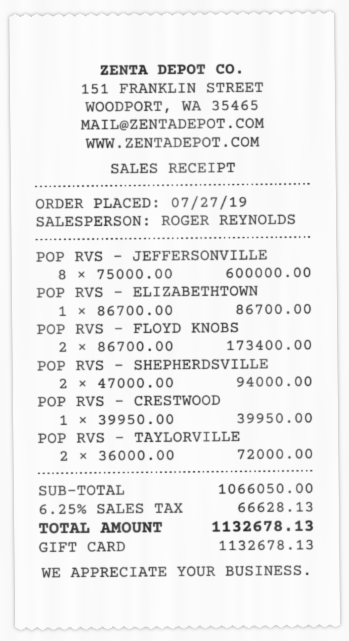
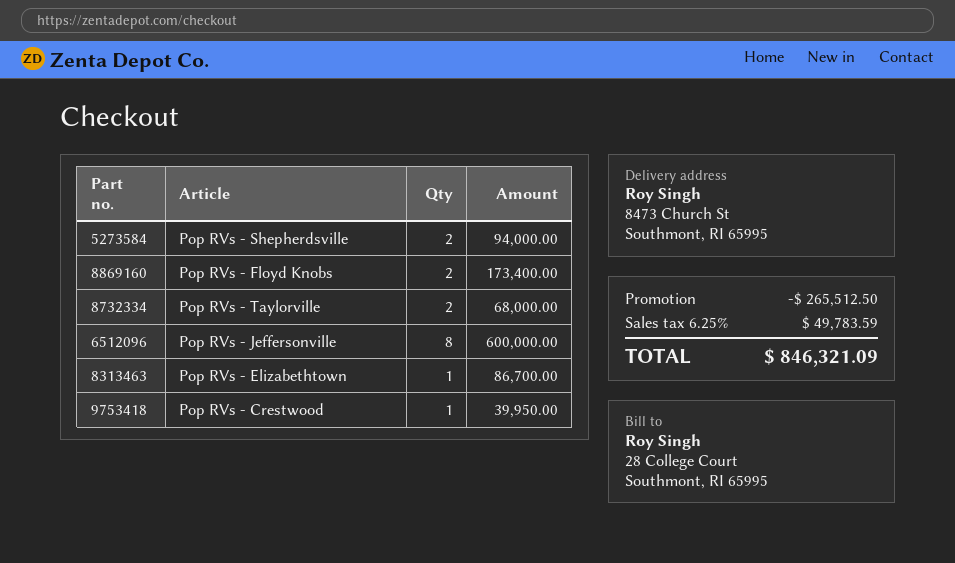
POP RVS - TAYLORVILLE: 2 for 72000.00 -> 2 for 68000.00
discount: none -> 265512.50
tax: 6.25% = 66628.13 -> 6.25% = 49783.59
total: 1132678.13 -> 846321.09

